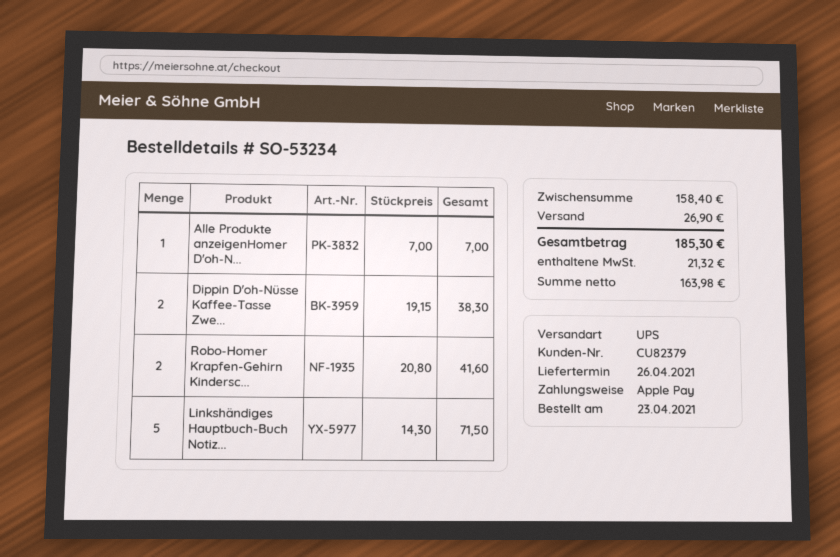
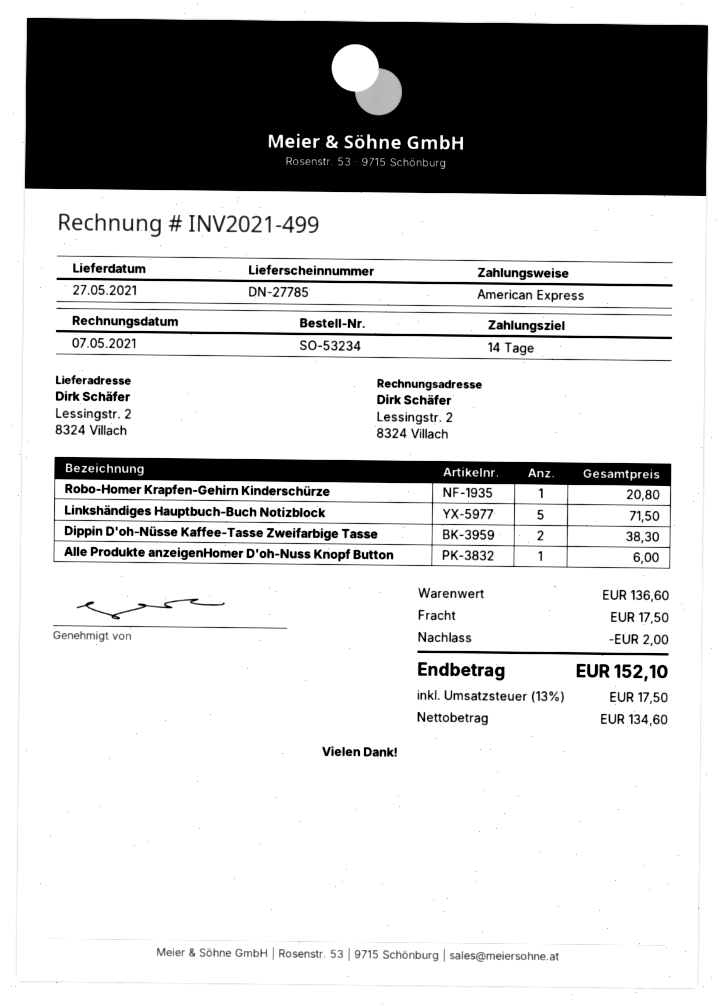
delivery date: 2021-04-26 -> 2021-05-27
payment method: Apple Pay -> American Express
Alle Produkte anzeigenHomer D'oh-N...: 1 for 7.00 -> 1 for 6.00
Robo-Homer Krapfen-Gehirn Kindersc...: 2 for 41.60 -> 1 for 20.80
subtotal: 158.40 -> 136.60
discount: none -> 2.00
shipping: 26.90 -> 17.50
net: 163.98 -> 134.60
tax: 21.32 -> 17.50
total: 185.30 -> 152.10

